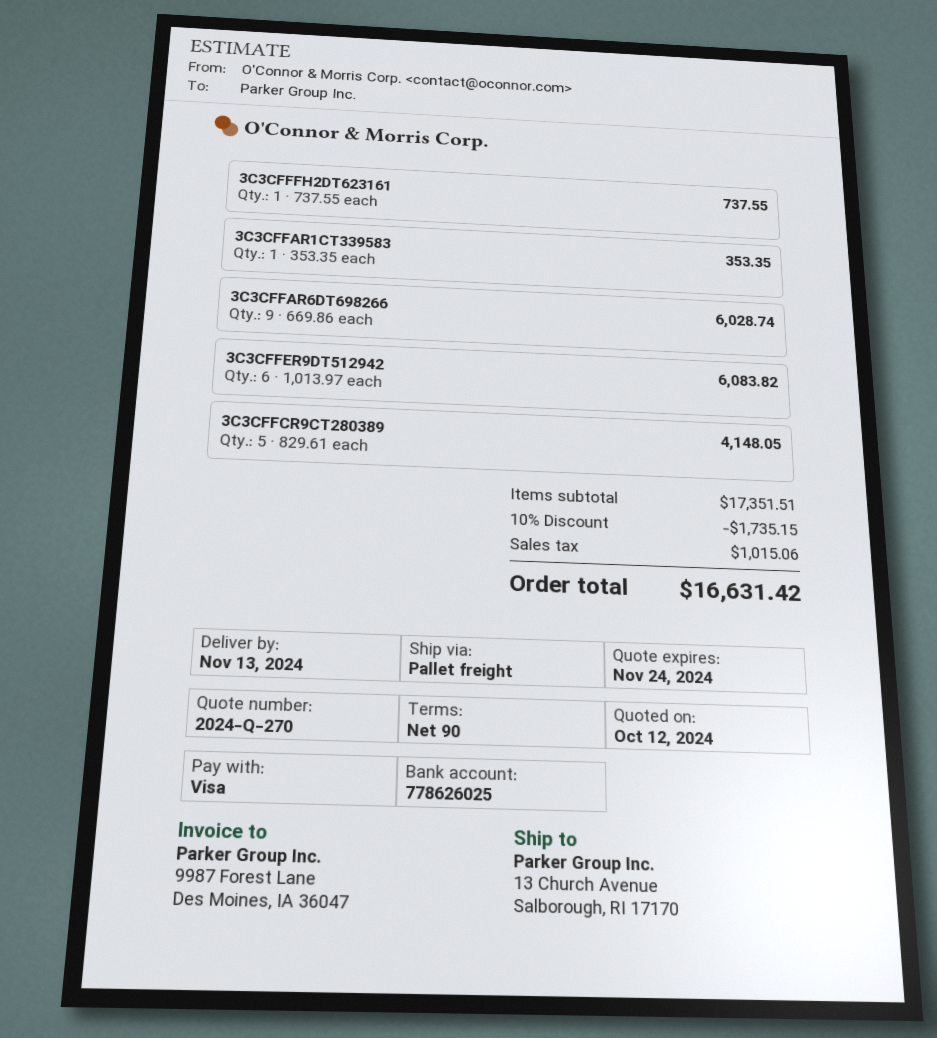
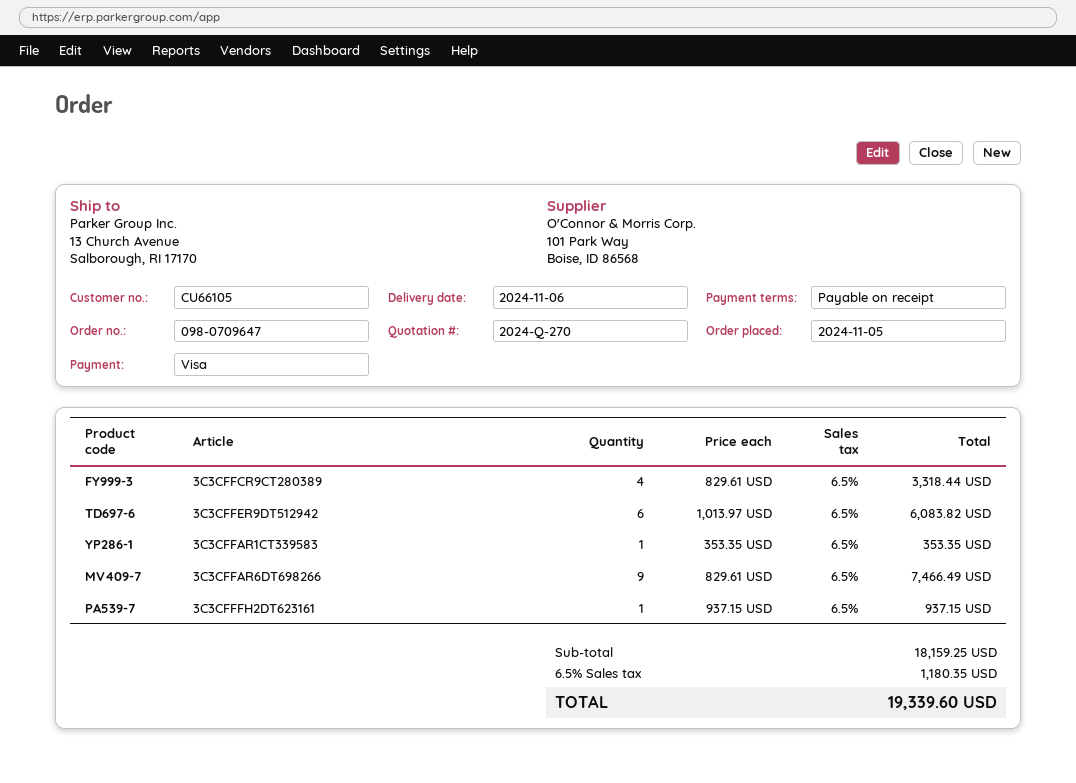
delivery date: 2024-11-13 -> 2024-11-06
payment terms: 90 days -> on receipt
3C3CFFFH2DT623161: 1 x 737.55 = 737.55 -> 1 x 937.15 = 937.15
3C3CFFAR6DT698266: 9 x 669.86 = 6028.74 -> 9 x 829.61 = 7466.49
3C3CFFCR9CT280389: 5 x 829.61 = 4148.05 -> 4 x 829.61 = 3318.44
subtotal: 17351.51 -> 18159.25
discount: 10% = 1735.15 -> none
tax: 1015.06 -> 1180.35
total: 16631.42 -> 19339.60

